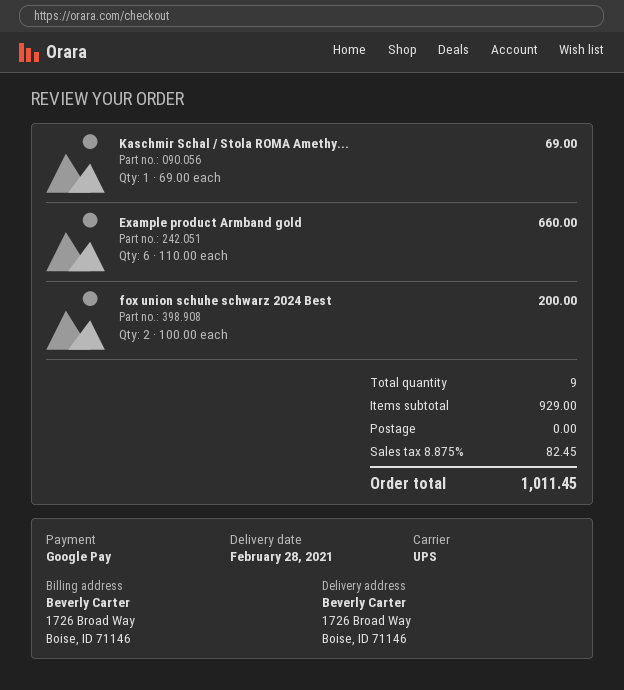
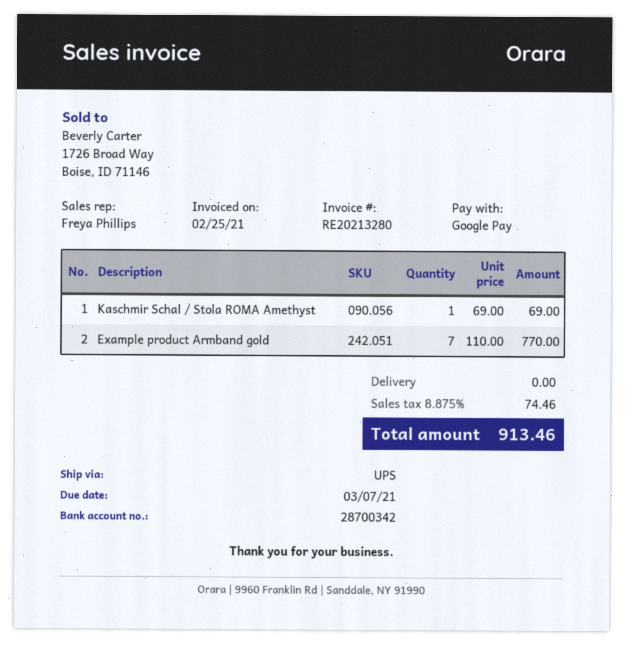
Example product Armband gold: 6 x 110.00 = 660.00 -> 7 x 110.00 = 770.00
fox union schuhe schwarz 2024 Best: 2 x 100.00 = 200.00 -> none
tax: 8.875% = 82.45 -> 8.875% = 74.46
total: 1011.45 -> 913.46

